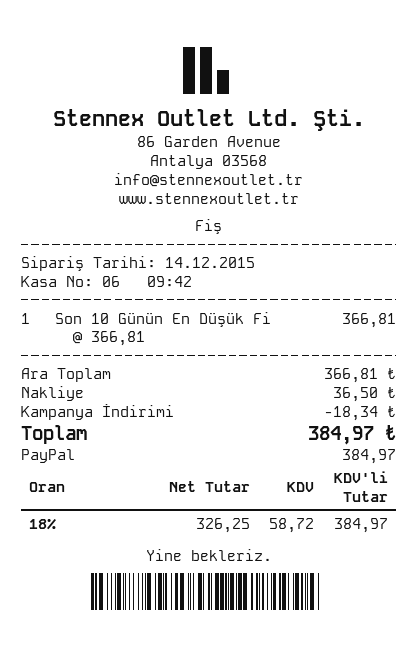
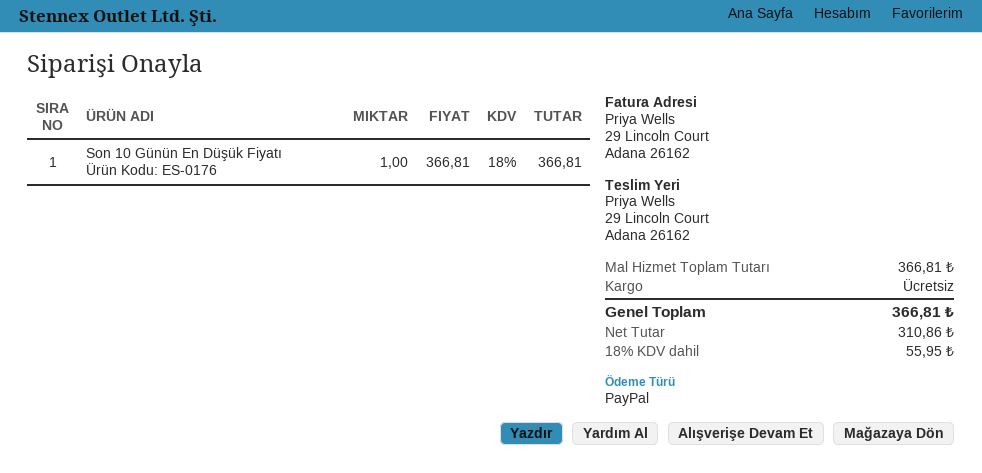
discount: 18.34 -> none
shipping: 36.50 -> 0.00
net: 326.25 -> 310.86
tax: 18% = 58.72 -> 18% = 55.95
total: 384.97 -> 366.81

